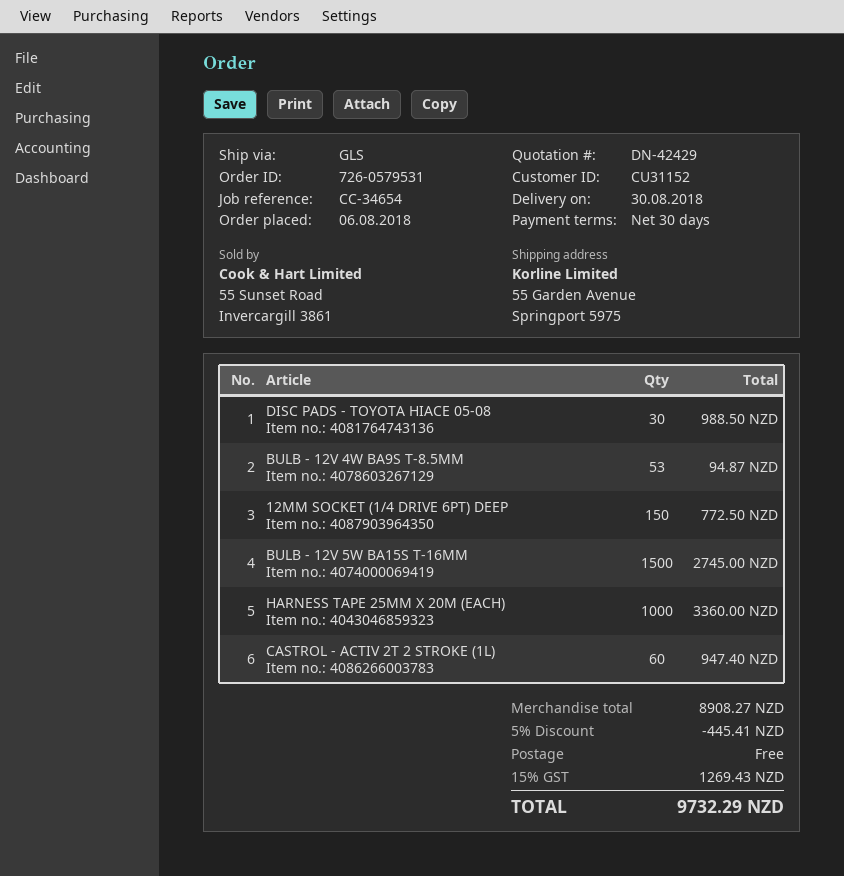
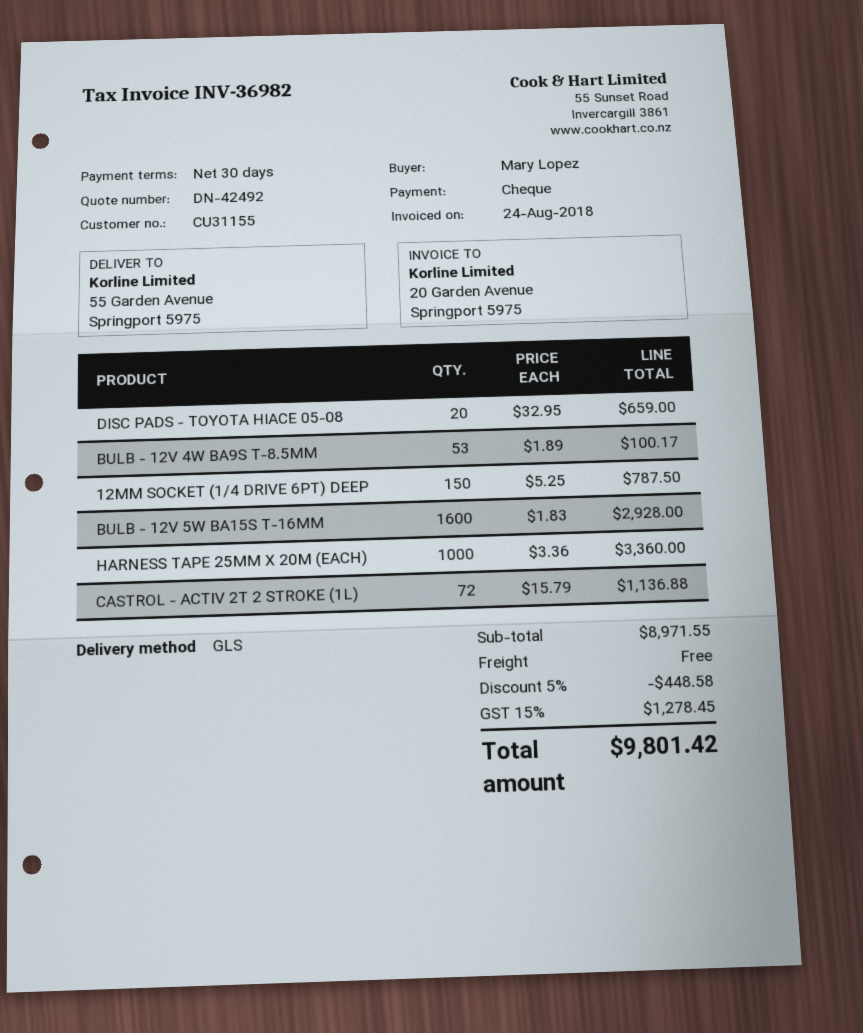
quote number: DN-42429 -> DN-42492
customer number: CU31152 -> CU31155
DISC PADS - TOYOTA HIACE 05-08: 30 for 988.50 -> 20 for 659.00
BULB - 12V 4W BA9S T-8.5MM: 53 for 94.87 -> 53 for 100.17
12MM SOCKET (1/4 DRIVE 6PT) DEEP: 150 for 772.50 -> 150 for 787.50
BULB - 12V 5W BA15S T-16MM: 1500 for 2745.00 -> 1600 for 2928.00
CASTROL - ACTIV 2T 2 STROKE (1L): 60 for 947.40 -> 72 for 1136.88
subtotal: 8908.27 -> 8971.55
discount: 5% = 445.41 -> 5% = 448.58
tax: 15% = 1269.43 -> 15% = 1278.45
total: 9732.29 -> 9801.42

